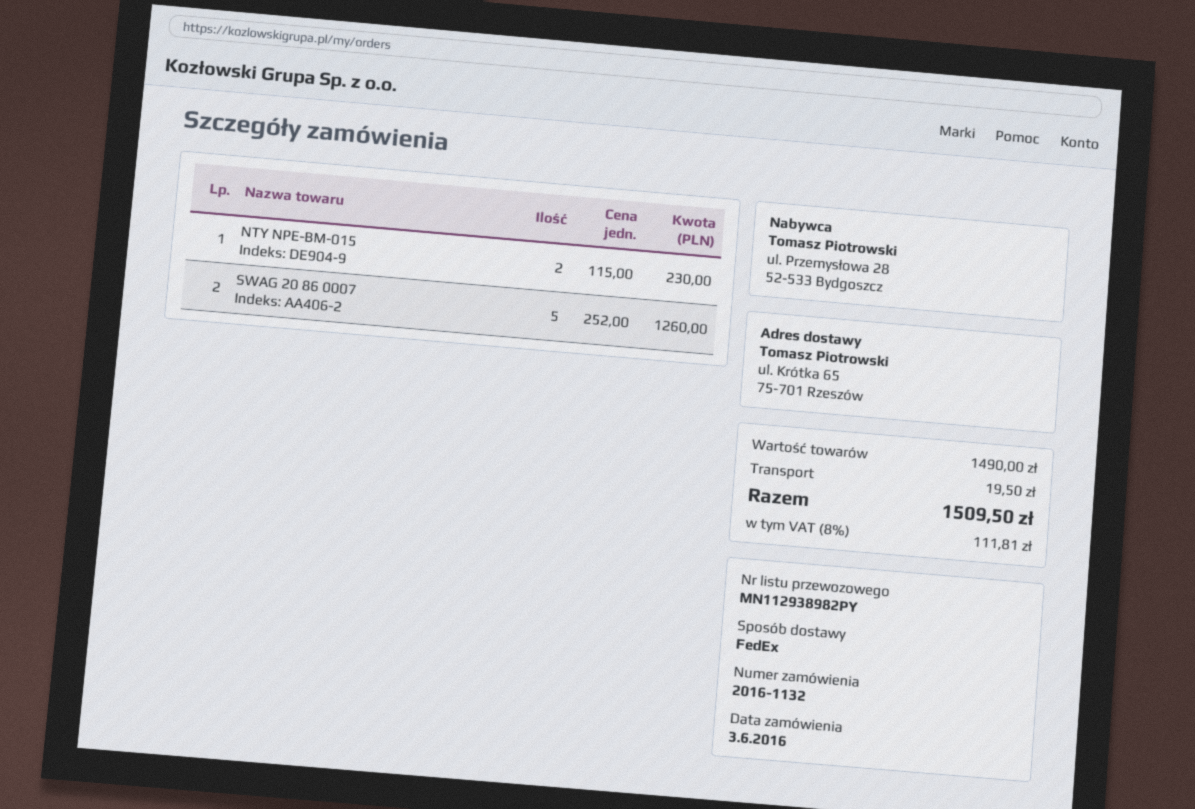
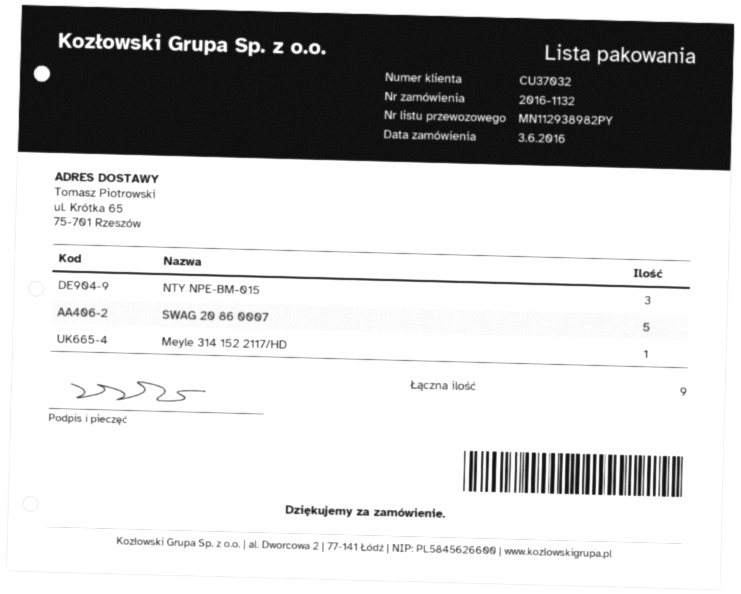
NTY NPE-BM-015: 2 -> 3
Meyle 314 152 2117/HD: none -> 1

